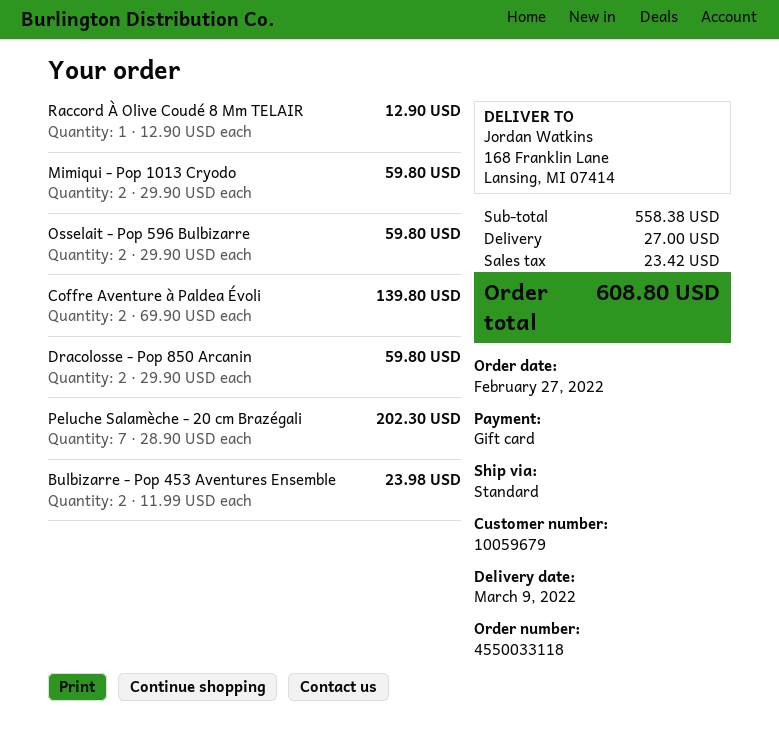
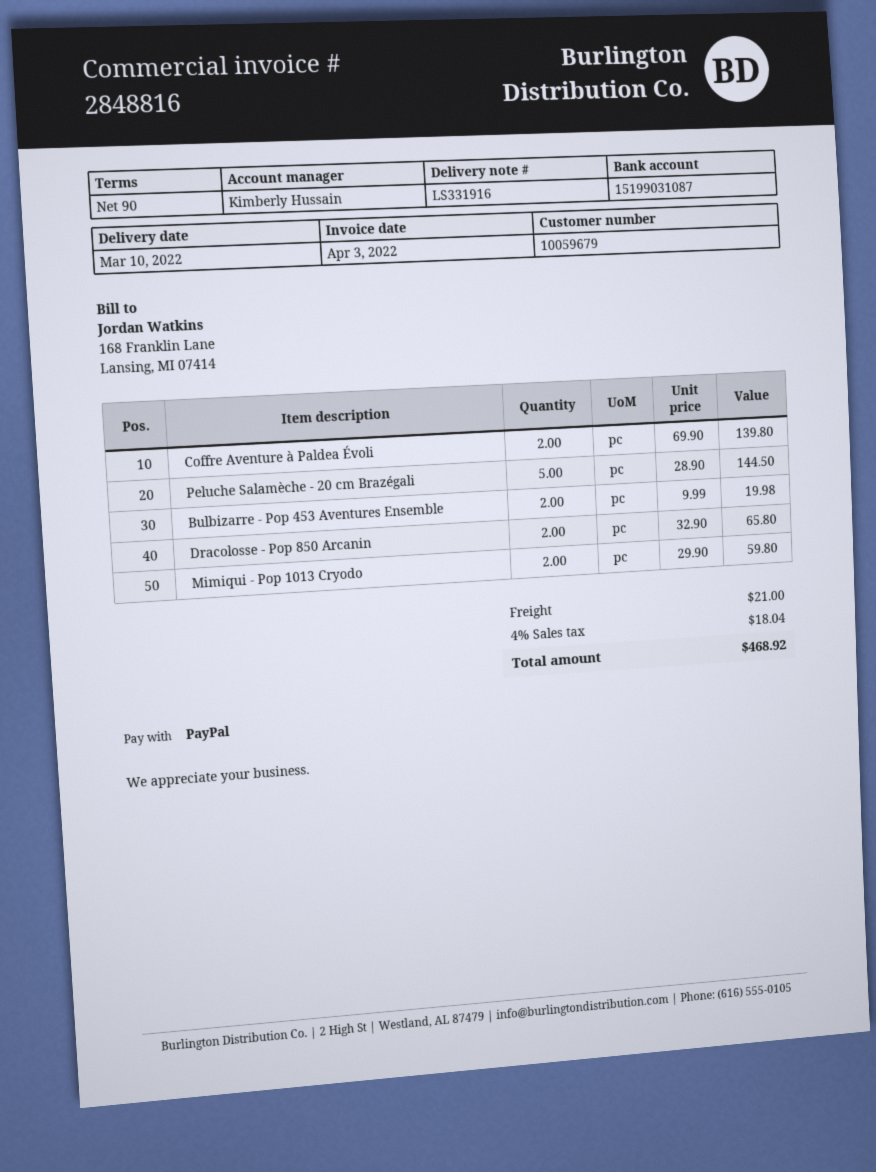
delivery date: 2022-03-09 -> 2022-03-10
payment method: gift card -> PayPal
Raccord À Olive Coudé 8 Mm TELAIR: 1 x 12.90 = 12.90 -> none
Osselait - Pop 596 Bulbizarre: 2 x 29.90 = 59.80 -> none
Dracolosse - Pop 850 Arcanin: 2 x 29.90 = 59.80 -> 2 x 32.90 = 65.80
Peluche Salamèche - 20 cm Brazégali: 7 x 28.90 = 202.30 -> 5 x 28.90 = 144.50
Bulbizarre - Pop 453 Aventures Ensemble: 2 x 11.99 = 23.98 -> 2 x 9.99 = 19.98
shipping: 27.00 -> 21.00
tax: 23.42 -> 18.04
total: 608.80 -> 468.92

